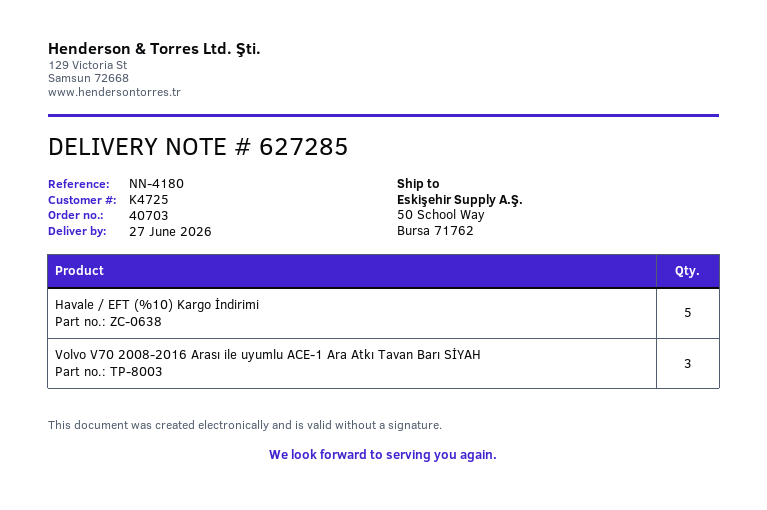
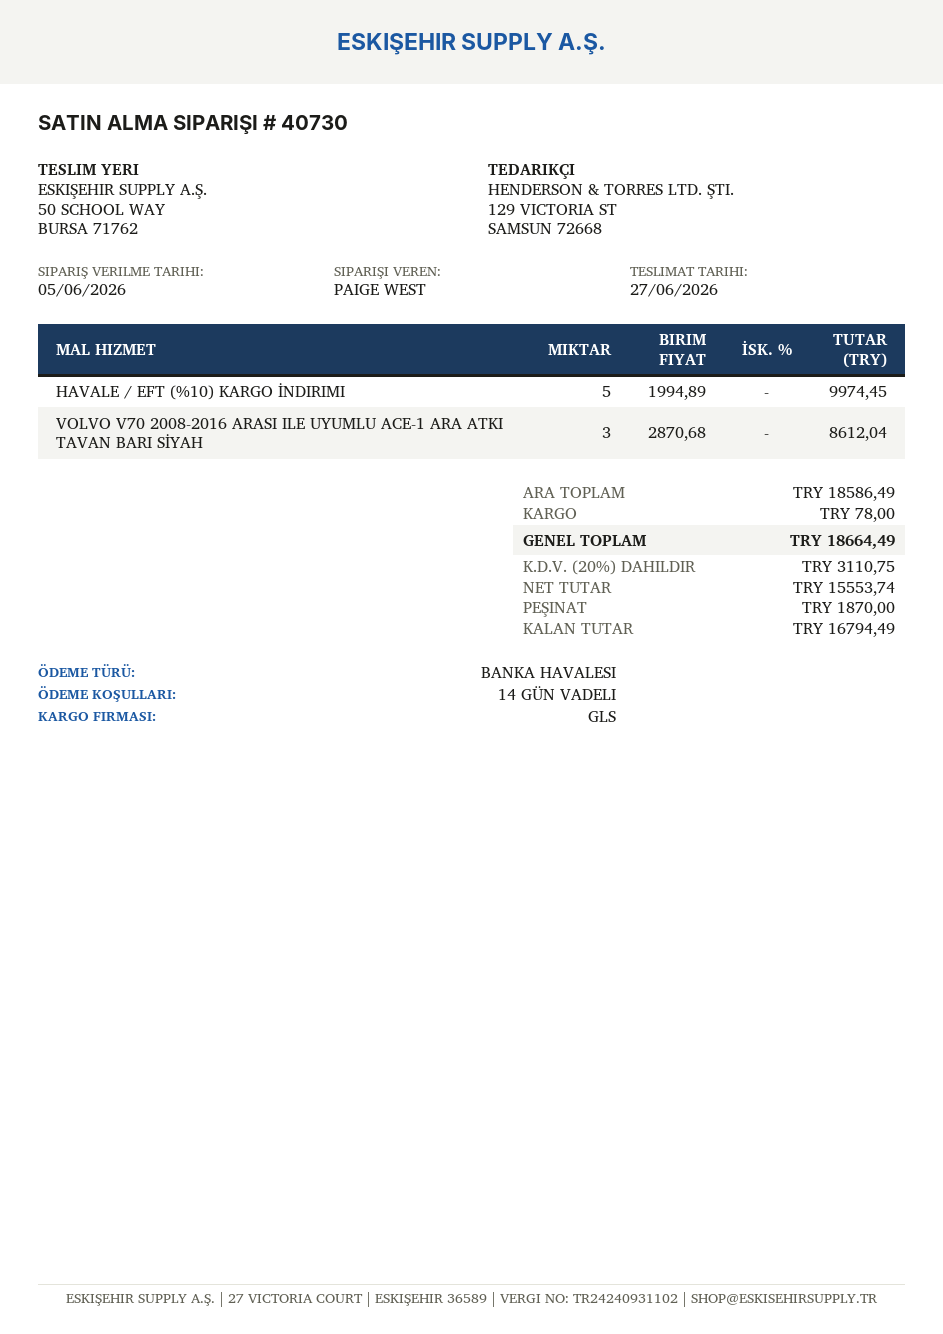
order number: 40703 -> 40730

